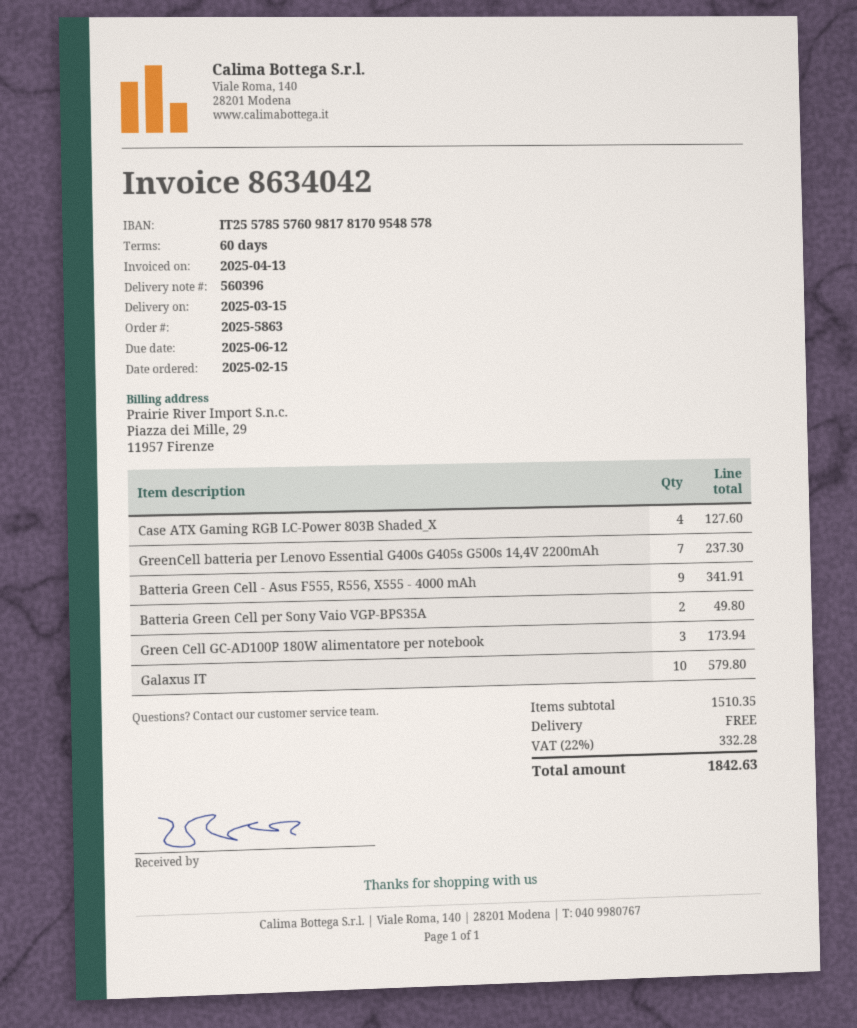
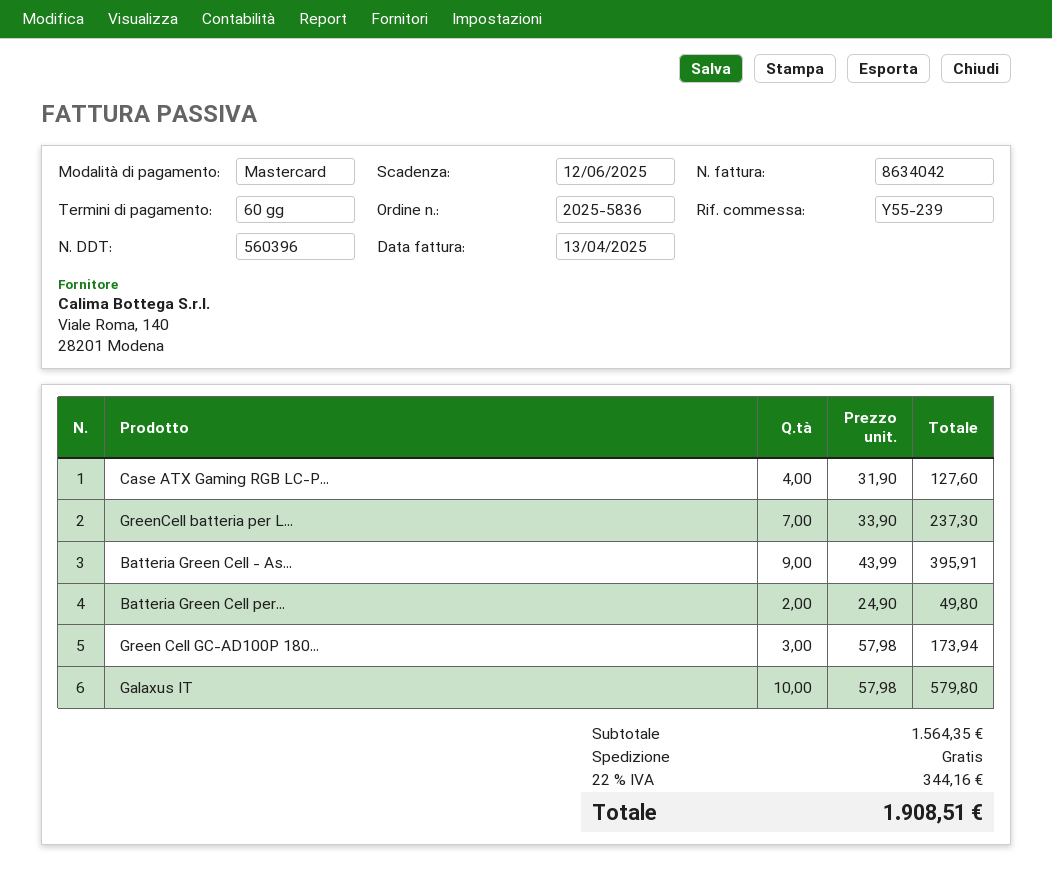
order number: 2025-5863 -> 2025-5836
Batteria Green Cell - Asus F555, R556, X555 - 4000 mAh: 9 for 341.91 -> 9 for 395.91
subtotal: 1510.35 -> 1564.35
tax: 22% = 332.28 -> 22% = 344.16
total: 1842.63 -> 1908.51

